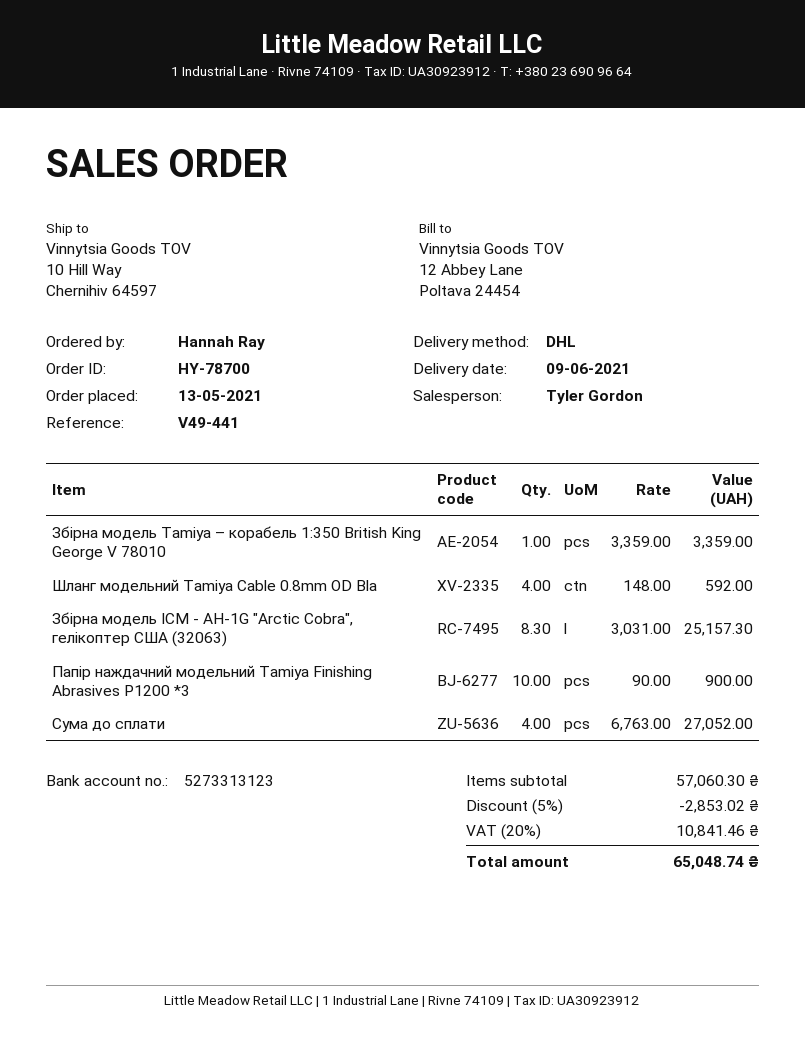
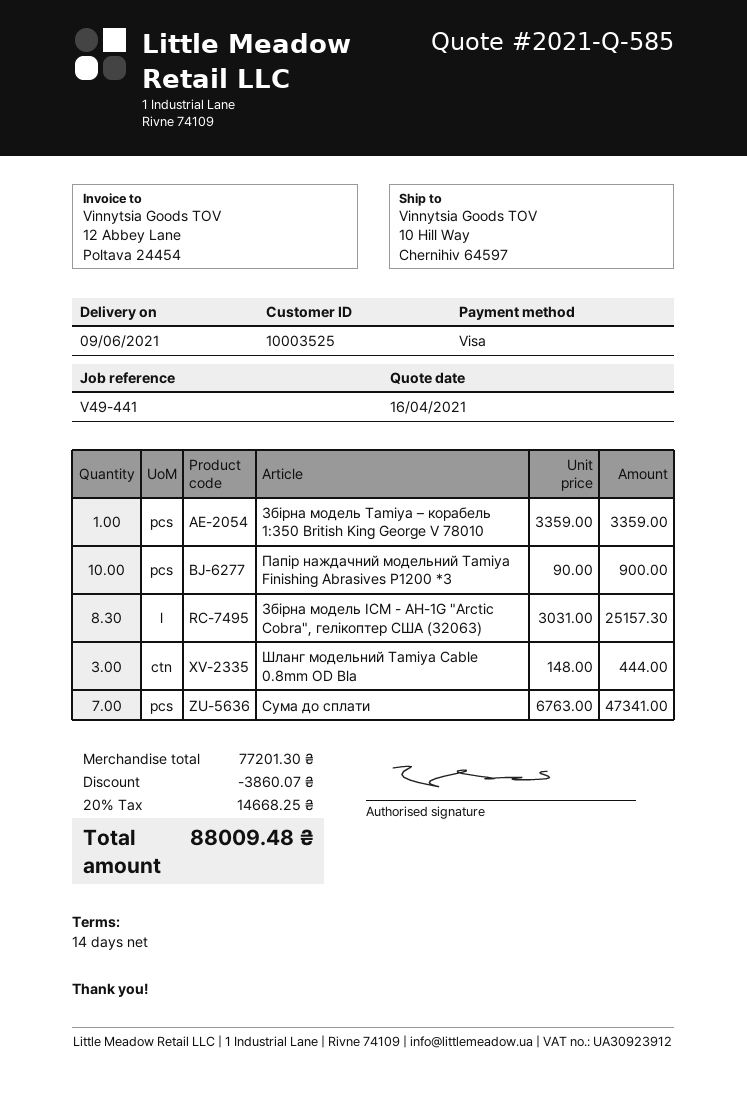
Шланг модельний Tamiya Cable 0.8mm OD Bla: 4 x 148.00 = 592.00 -> 3 x 148.00 = 444.00
Сума до сплати: 4 x 6763.00 = 27052.00 -> 7 x 6763.00 = 47341.00
subtotal: 57060.30 -> 77201.30
discount: 2853.02 -> 3860.07
tax: 20% = 10841.46 -> 20% = 14668.25
total: 65048.74 -> 88009.48

